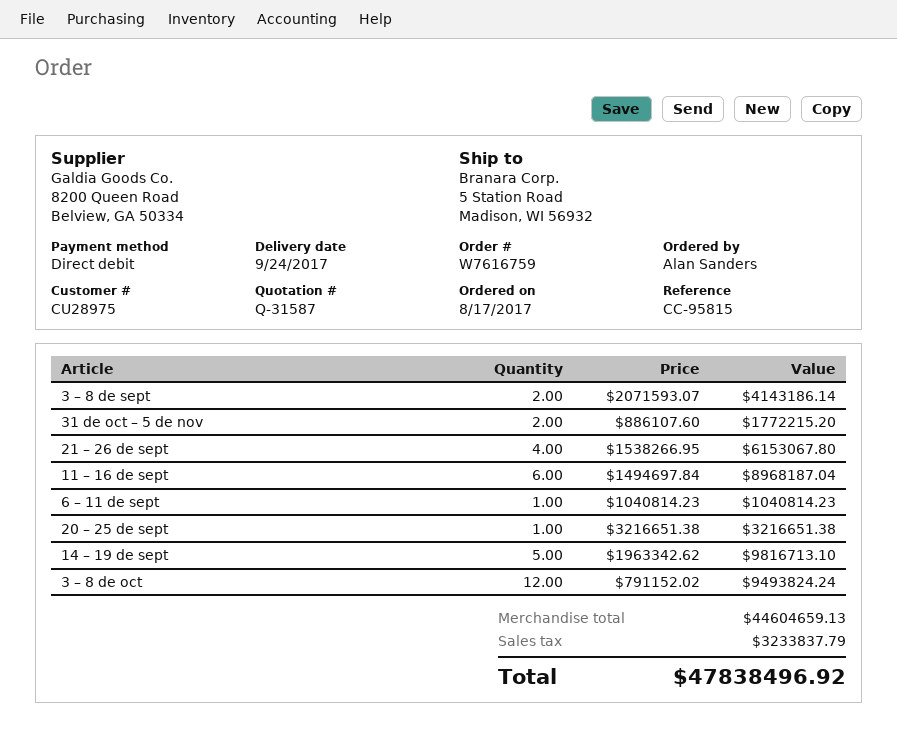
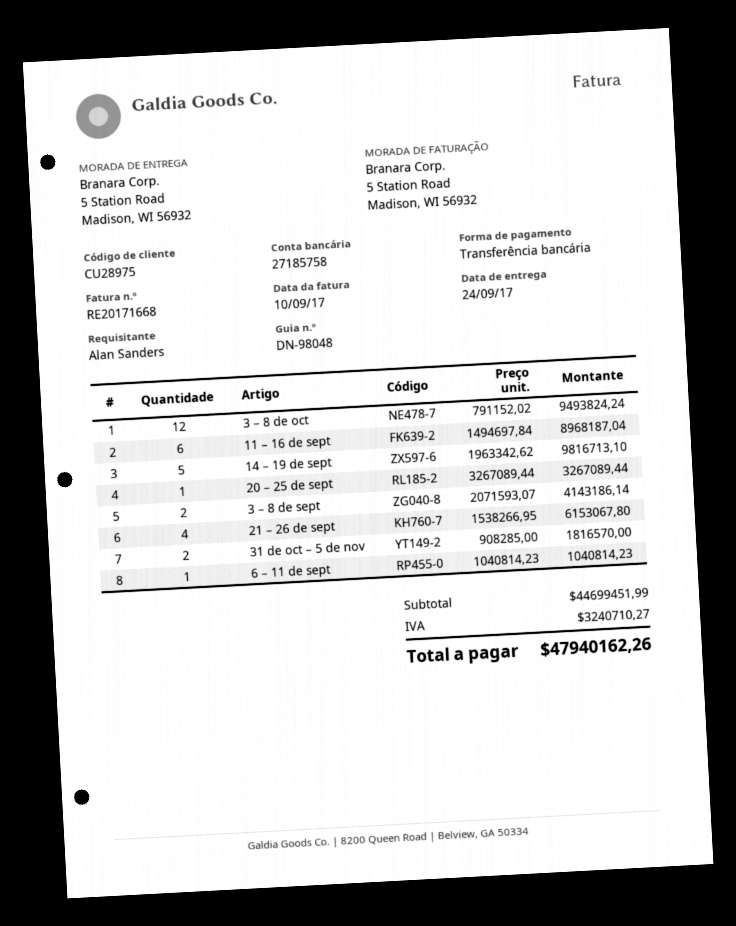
payment method: direct debit -> bank transfer
31 de oct – 5 de nov: 2 x 886107.60 = 1772215.20 -> 2 x 908285.00 = 1816570.00
20 – 25 de sept: 1 x 3216651.38 = 3216651.38 -> 1 x 3267089.44 = 3267089.44
subtotal: 44604659.13 -> 44699451.99
tax: 3233837.79 -> 3240710.27
total: 47838496.92 -> 47940162.26

